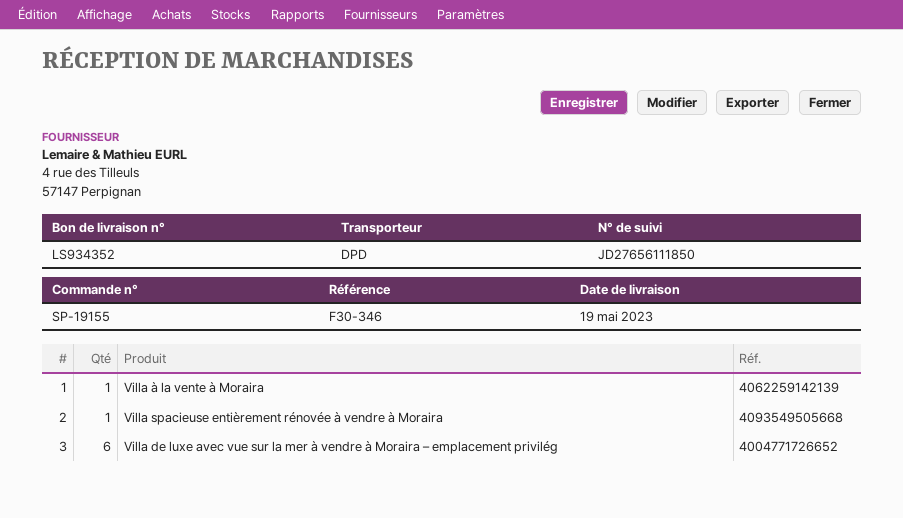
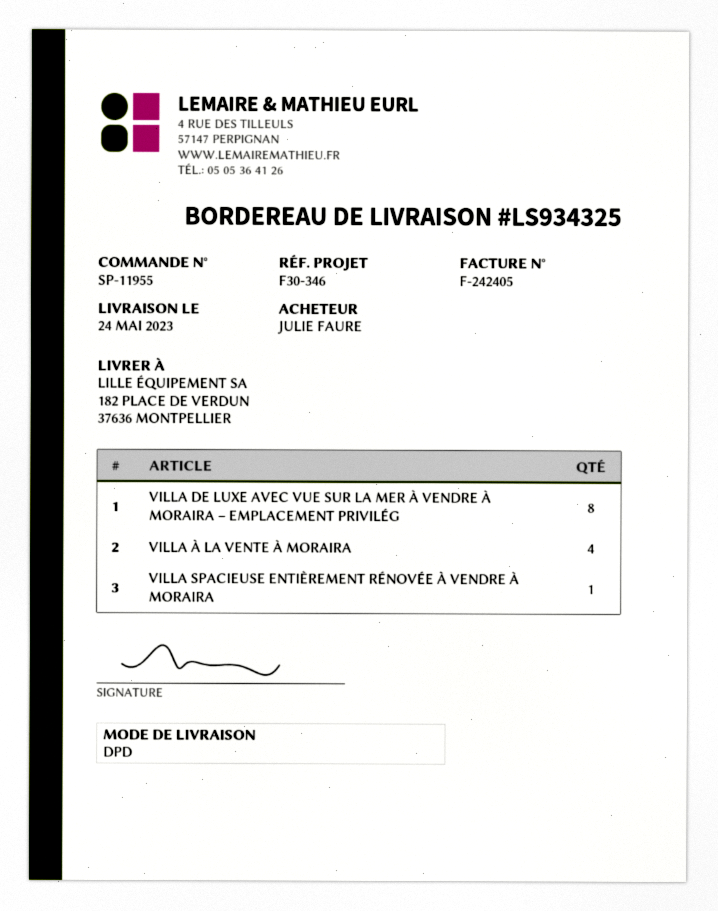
order number: SP-19155 -> SP-11955
delivery note number: LS934352 -> LS934325
delivery date: 2023-05-19 -> 2023-05-24
Villa à la vente à Moraira: 1 -> 4
Villa de luxe avec vue sur la mer à vendre à Moraira – emplacement privilég: 6 -> 8

